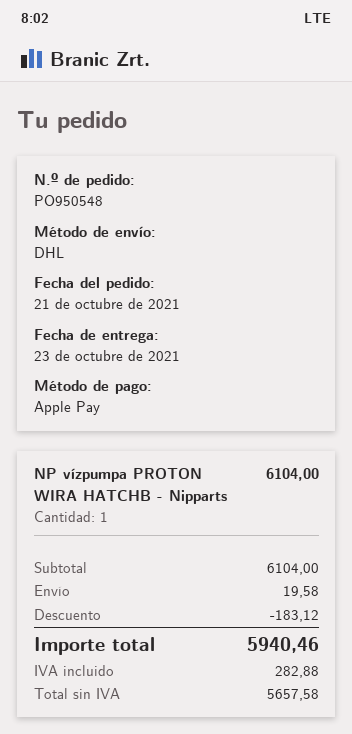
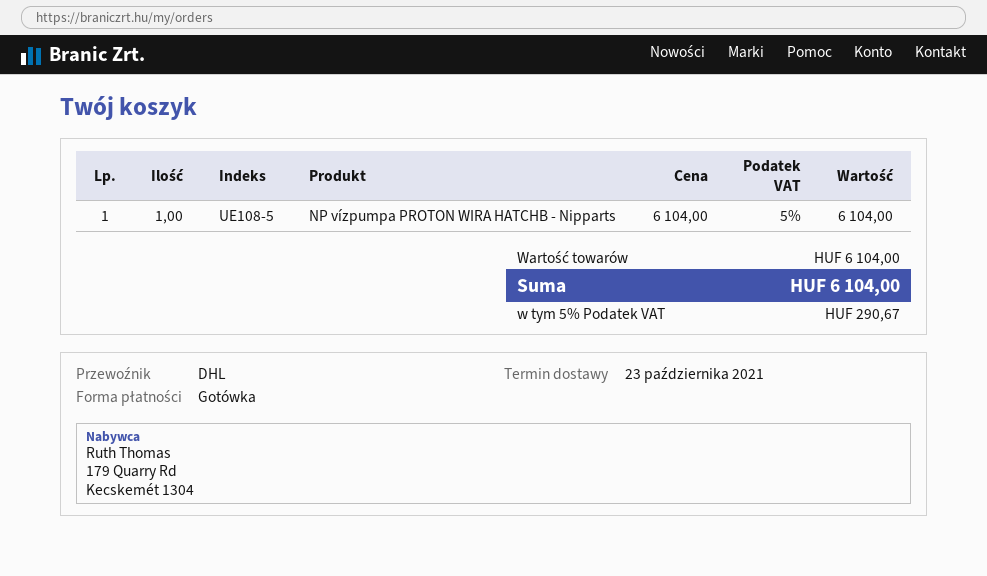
payment method: Apple Pay -> cash
discount: 183.12 -> none
shipping: 19.58 -> none
tax: 282.88 -> 290.67
total: 5940.46 -> 6104.00

